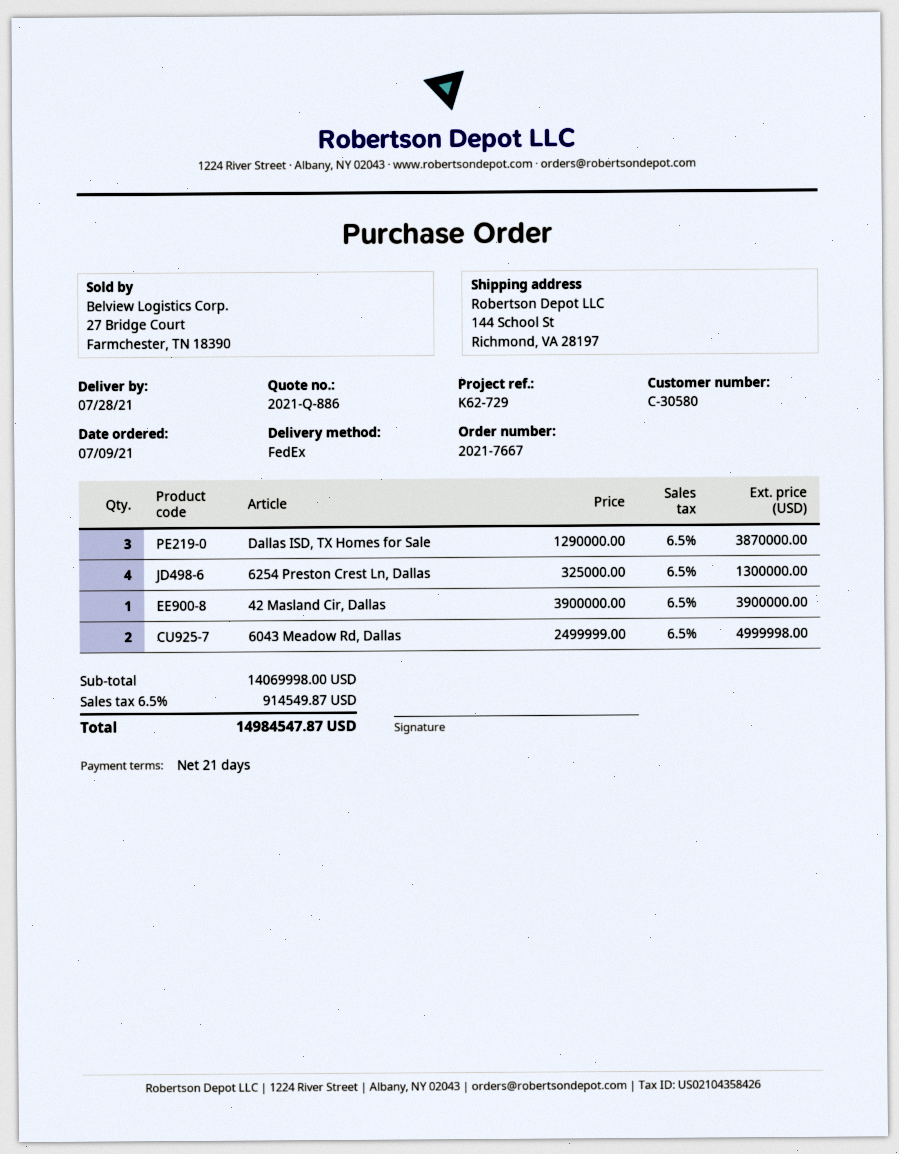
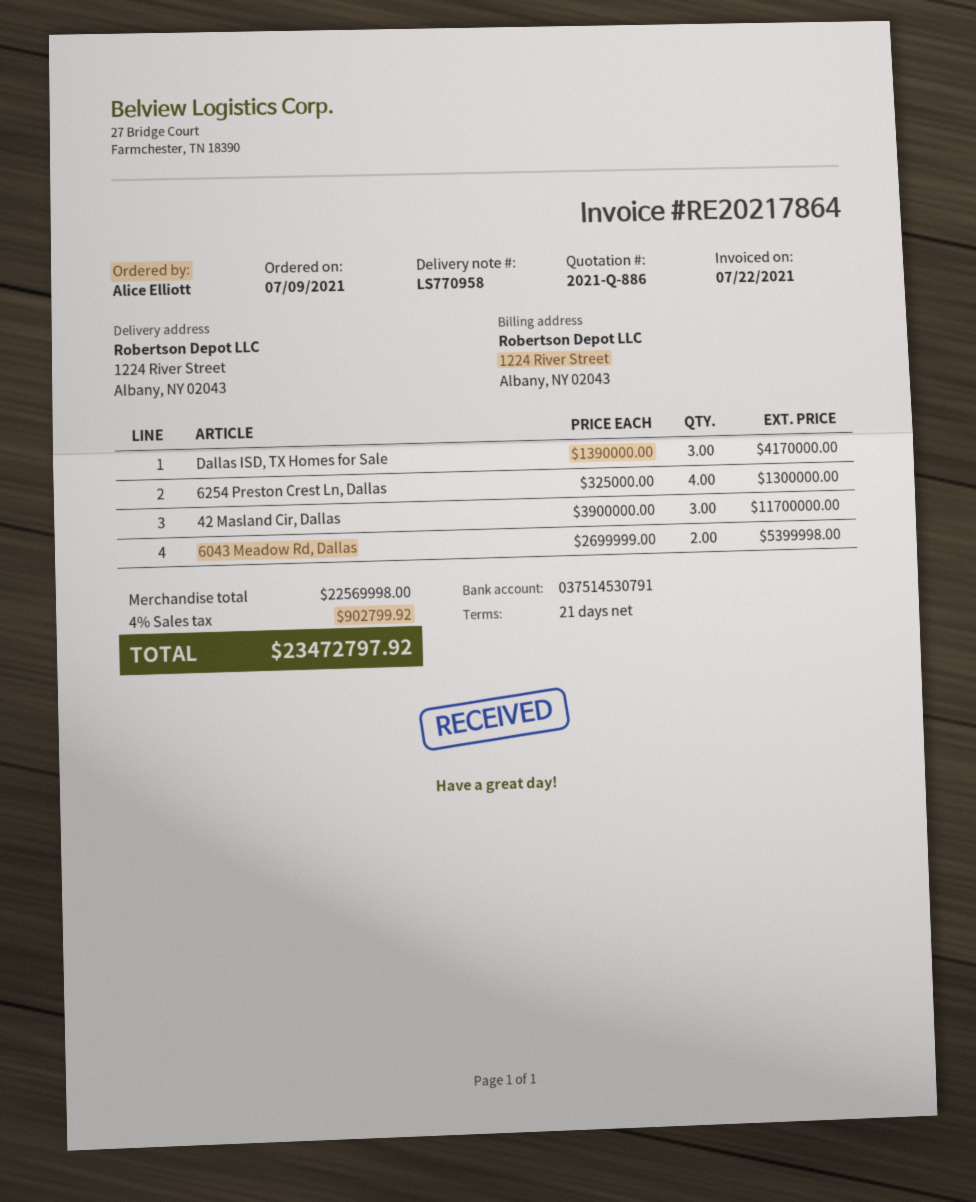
ship to: 144 School St, Richmond, VA 28197 -> 1224 River Street, Albany, NY 02043
Dallas ISD, TX Homes for Sale: 3 x 1290000.00 = 3870000.00 -> 3 x 1390000.00 = 4170000.00
42 Masland Cir, Dallas: 1 x 3900000.00 = 3900000.00 -> 3 x 3900000.00 = 11700000.00
6043 Meadow Rd, Dallas: 2 x 2499999.00 = 4999998.00 -> 2 x 2699999.00 = 5399998.00
subtotal: 14069998.00 -> 22569998.00
tax: 6.5% = 914549.87 -> 4% = 902799.92
total: 14984547.87 -> 23472797.92

